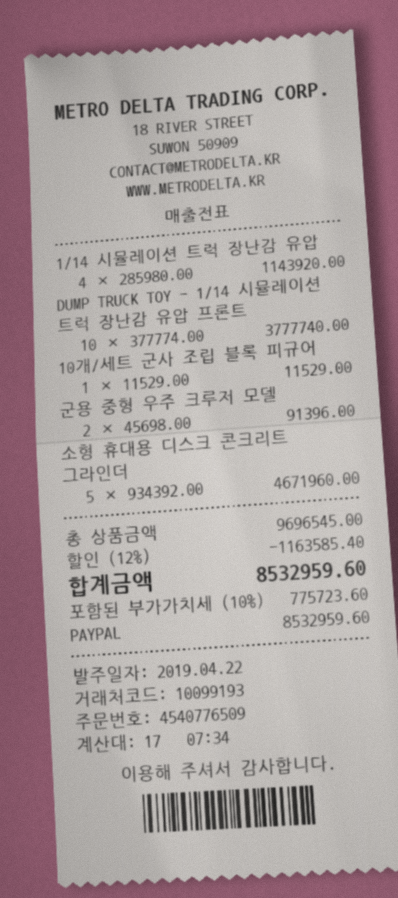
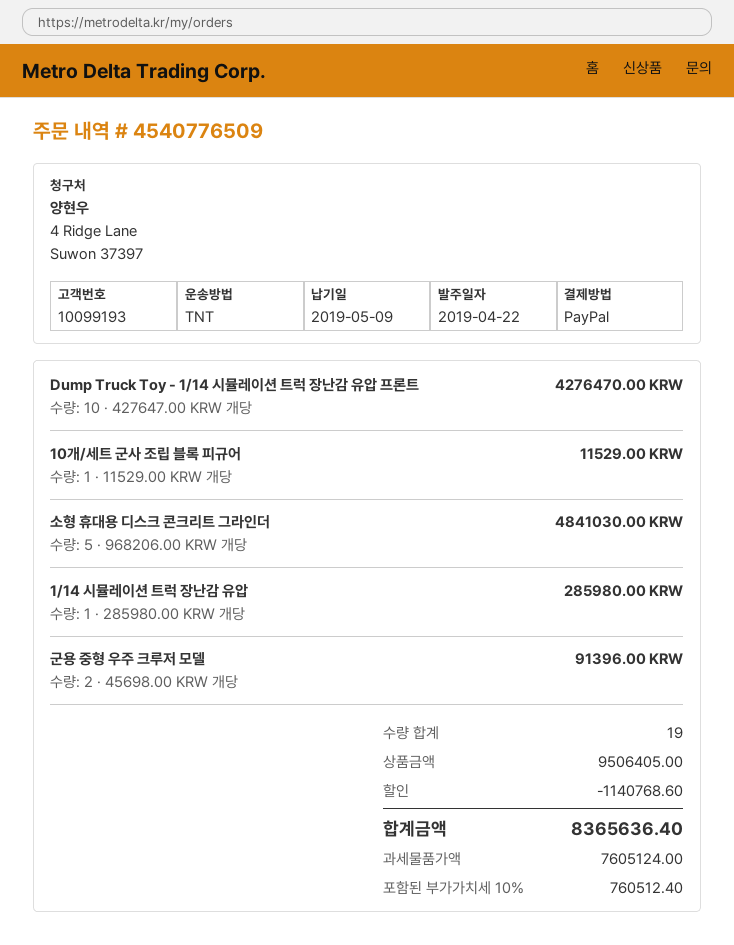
1/14 시뮬레이션 트럭 장난감 유압: 4 x 285980.00 = 1143920.00 -> 1 x 285980.00 = 285980.00
DUMP TRUCK TOY - 1/14 시뮬레이션 트럭 장난감 유압 프론트: 10 x 377774.00 = 3777740.00 -> 10 x 427647.00 = 4276470.00
소형 휴대용 디스크 콘크리트 그라인더: 5 x 934392.00 = 4671960.00 -> 5 x 968206.00 = 4841030.00
subtotal: 9696545.00 -> 9506405.00
discount: 1163585.40 -> 1140768.60
tax: 10% = 775723.60 -> 10% = 760512.40
total: 8532959.60 -> 8365636.40

